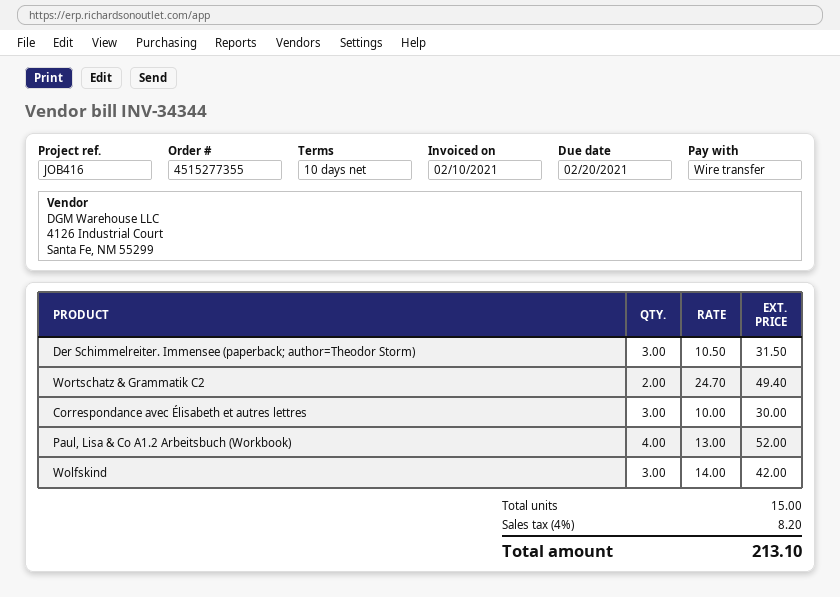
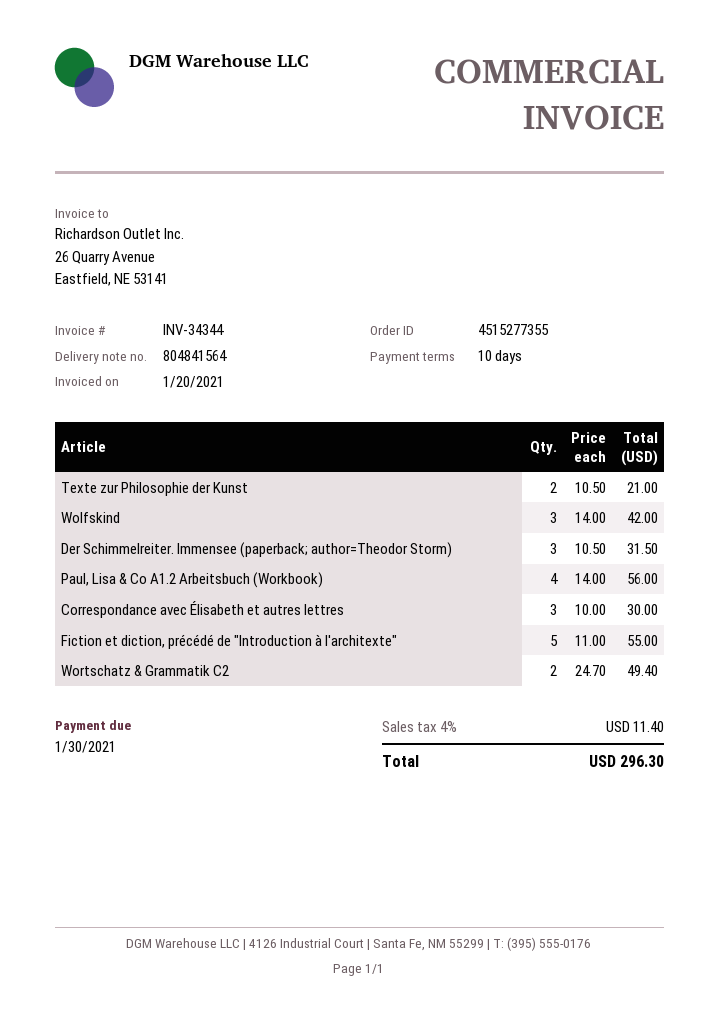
invoice date: 2021-02-10 -> 2021-01-20
due date: 2021-02-20 -> 2021-01-30
Paul, Lisa & Co A1.2 Arbeitsbuch (Workbook): 4 x 13.00 = 52.00 -> 4 x 14.00 = 56.00
Texte zur Philosophie der Kunst: none -> 2 x 10.50 = 21.00
Fiction et diction, précédé de "Introduction à l'architexte": none -> 5 x 11.00 = 55.00
tax: 4% = 8.20 -> 4% = 11.40
total: 213.10 -> 296.30

